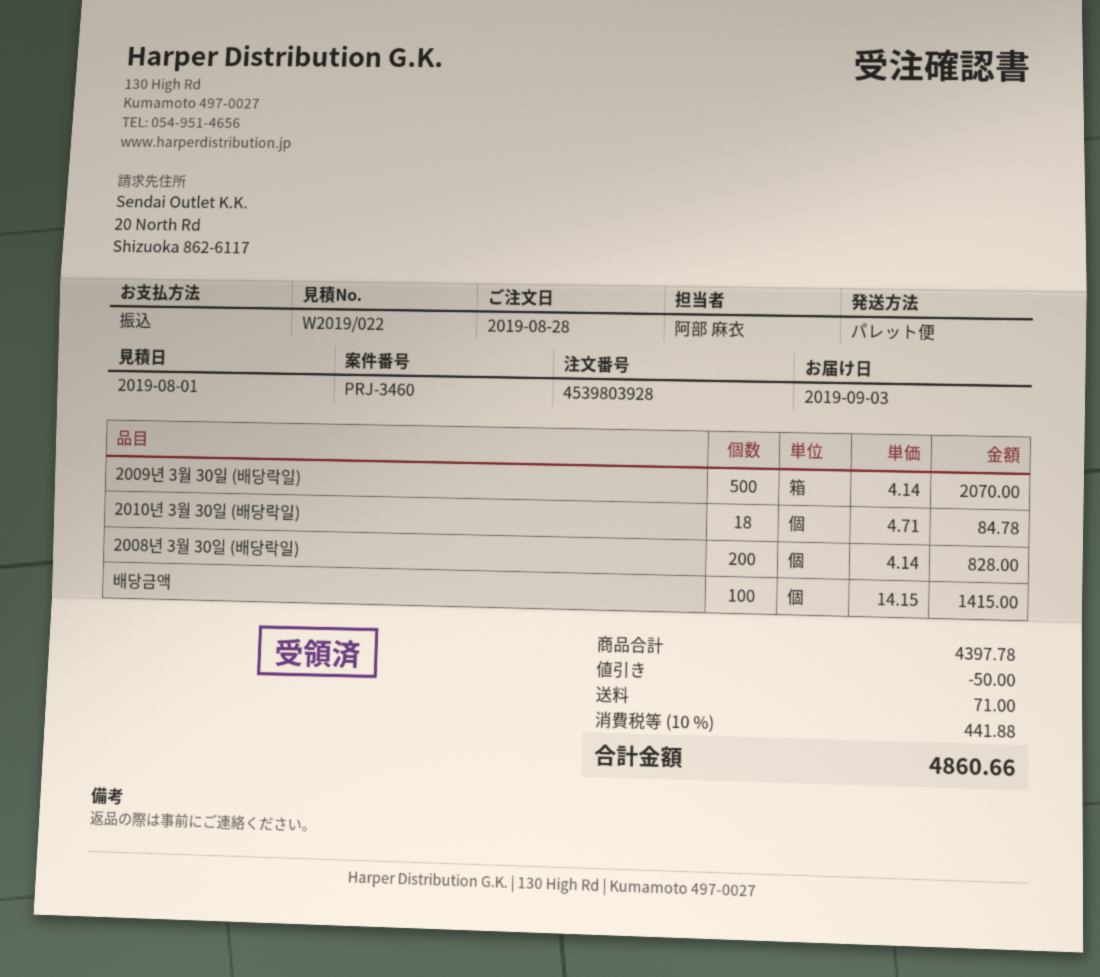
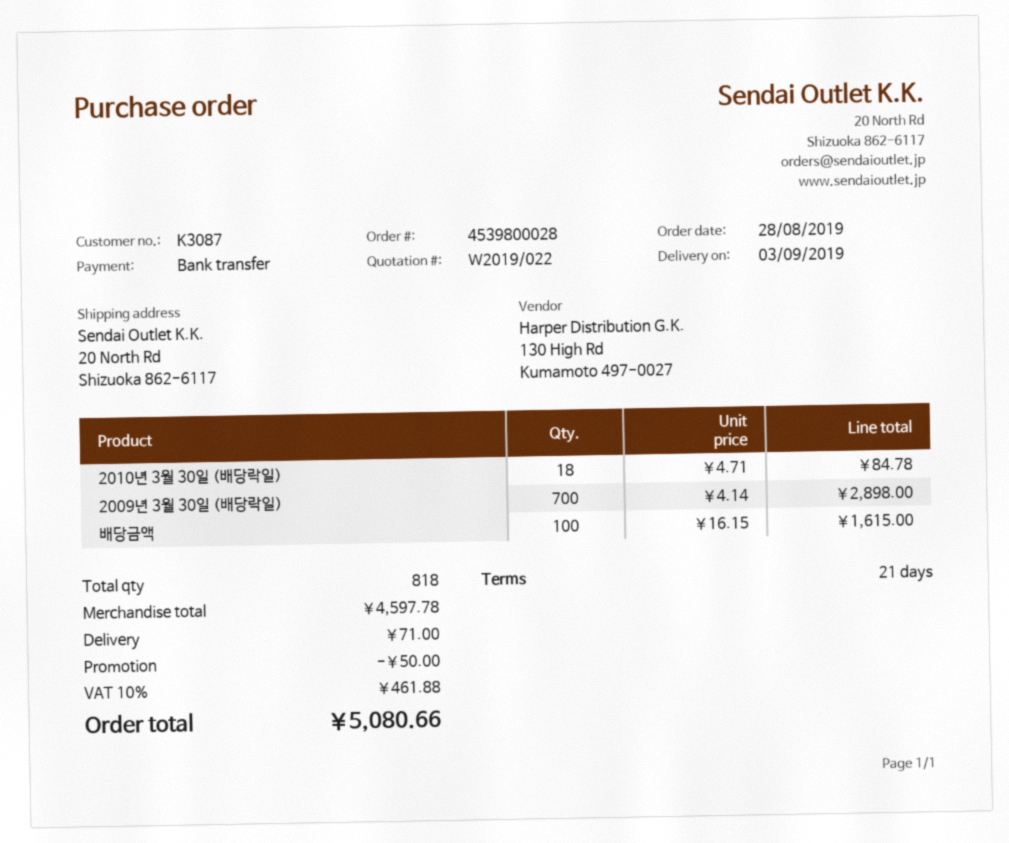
order number: 4539803928 -> 4539800028
2009년 3월 30일 (배당락일): 500 x 4.14 = 2070.00 -> 700 x 4.14 = 2898.00
2008년 3월 30일 (배당락일): 200 x 4.14 = 828.00 -> none
배당금액: 100 x 14.15 = 1415.00 -> 100 x 16.15 = 1615.00
subtotal: 4397.78 -> 4597.78
tax: 10% = 441.88 -> 10% = 461.88
total: 4860.66 -> 5080.66

